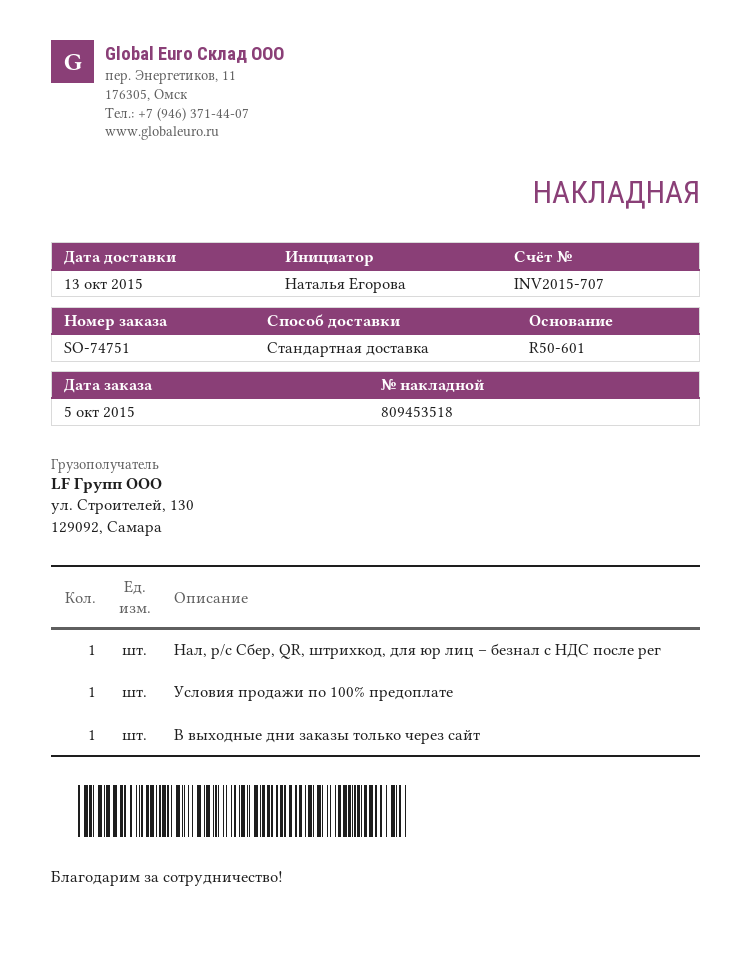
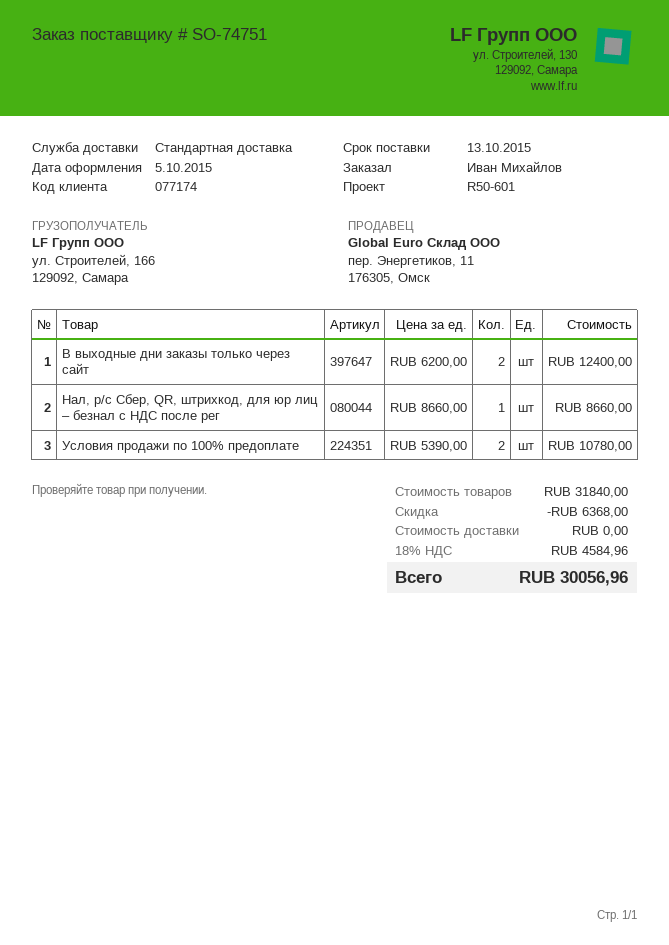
ordered by: Наталья Егорова -> Иван Михайлов
ship to: ул. Строителей, 130, 129092, Самара -> ул. Строителей, 166, 129092, Самара
Условия продажи по 100% предоплате: 1 -> 2
В выходные дни заказы только через сайт: 1 -> 2

